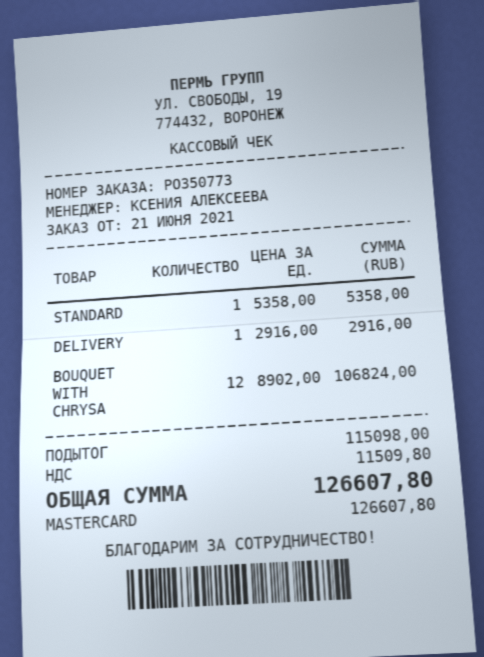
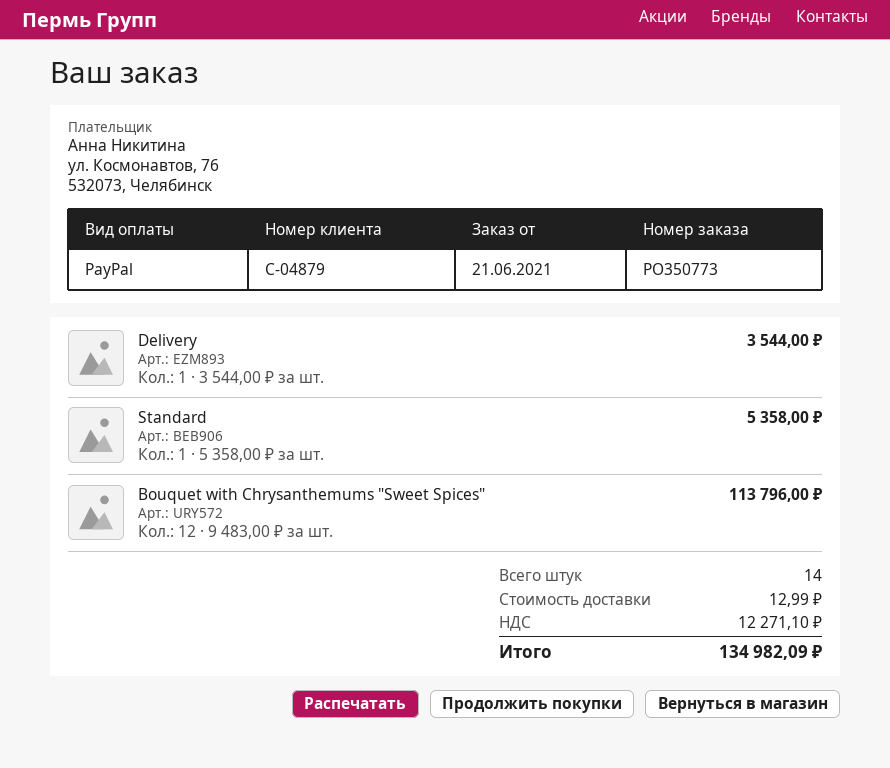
payment method: Mastercard -> PayPal
DELIVERY: 1 x 2916.00 = 2916.00 -> 1 x 3544.00 = 3544.00
BOUQUET WITH CHRYSA: 12 x 8902.00 = 106824.00 -> 12 x 9483.00 = 113796.00
shipping: none -> 12.99
tax: 11509.80 -> 12271.10
total: 126607.80 -> 134982.09

